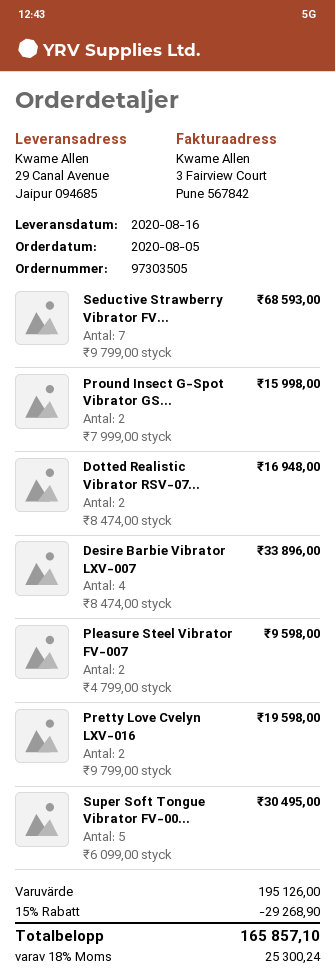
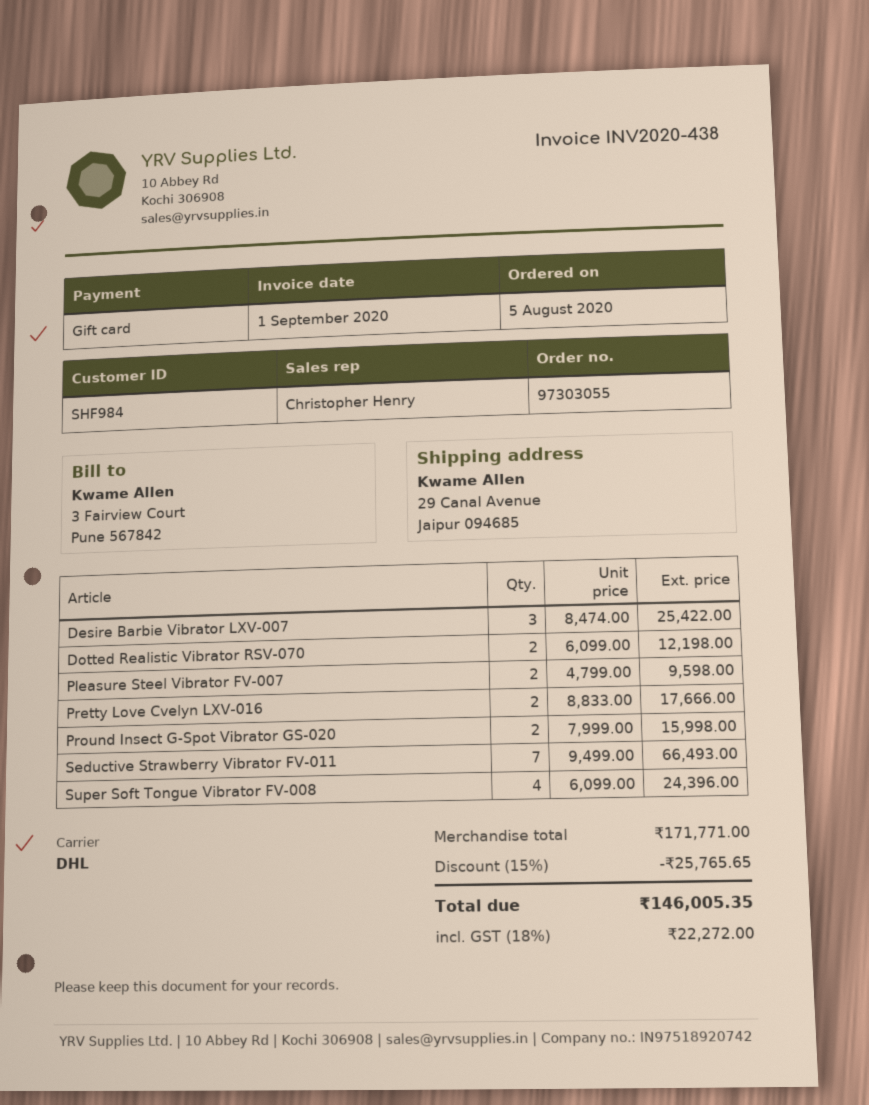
order number: 97303505 -> 97303055
Seductive Strawberry Vibrator FV...: 7 x 9799.00 = 68593.00 -> 7 x 9499.00 = 66493.00
Dotted Realistic Vibrator RSV-07...: 2 x 8474.00 = 16948.00 -> 2 x 6099.00 = 12198.00
Desire Barbie Vibrator LXV-007: 4 x 8474.00 = 33896.00 -> 3 x 8474.00 = 25422.00
Pretty Love Cvelyn LXV-016: 2 x 9799.00 = 19598.00 -> 2 x 8833.00 = 17666.00
Super Soft Tongue Vibrator FV-00...: 5 x 6099.00 = 30495.00 -> 4 x 6099.00 = 24396.00
subtotal: 195126.00 -> 171771.00
discount: 15% = 29268.90 -> 15% = 25765.65
tax: 18% = 25300.24 -> 18% = 22272.00
total: 165857.10 -> 146005.35

